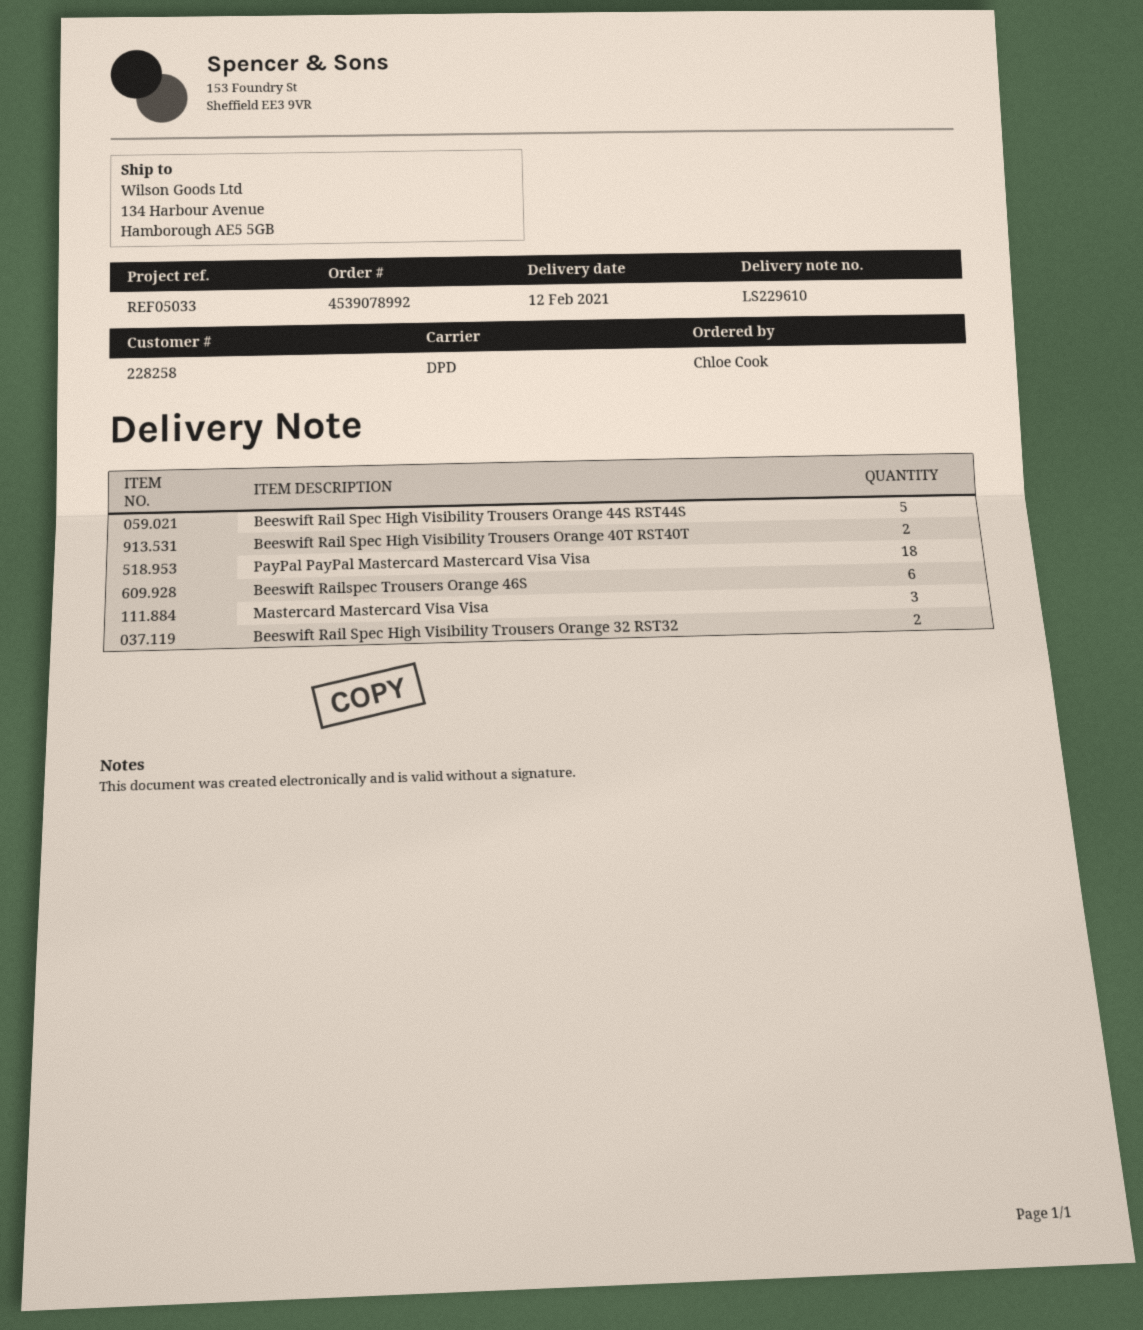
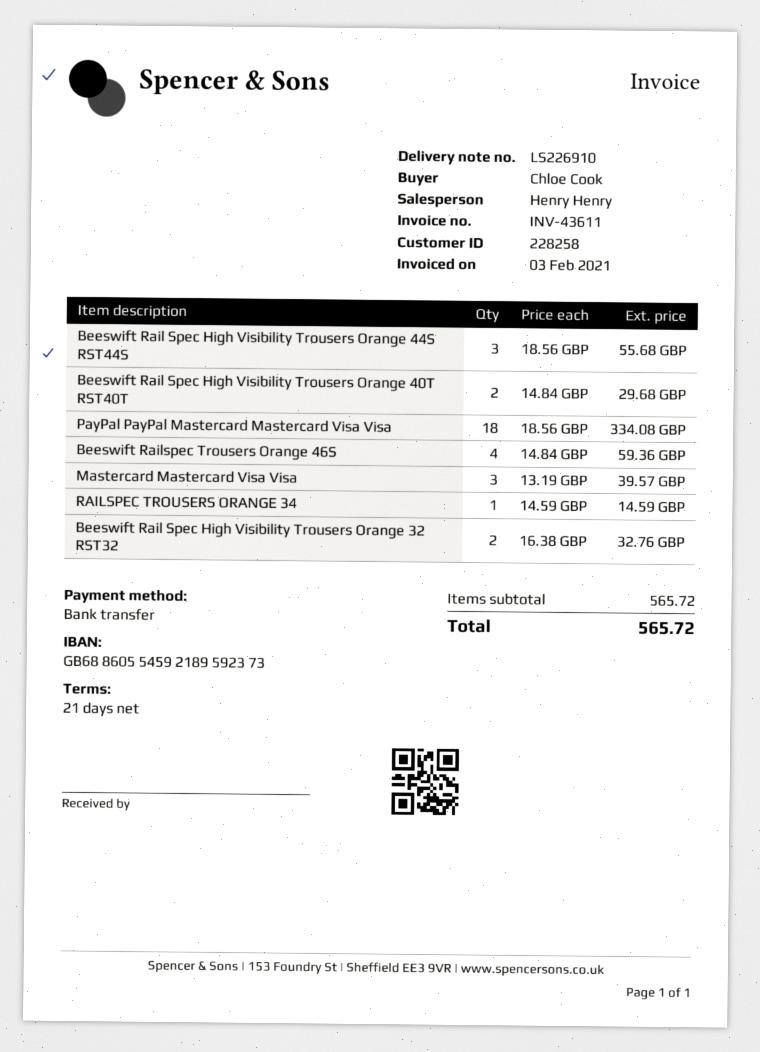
delivery note number: LS229610 -> LS226910
Beeswift Rail Spec High Visibility Trousers Orange 44S RST44S: 5 -> 3
Beeswift Railspec Trousers Orange 46S: 6 -> 4
RAILSPEC TROUSERS ORANGE 34: none -> 1

